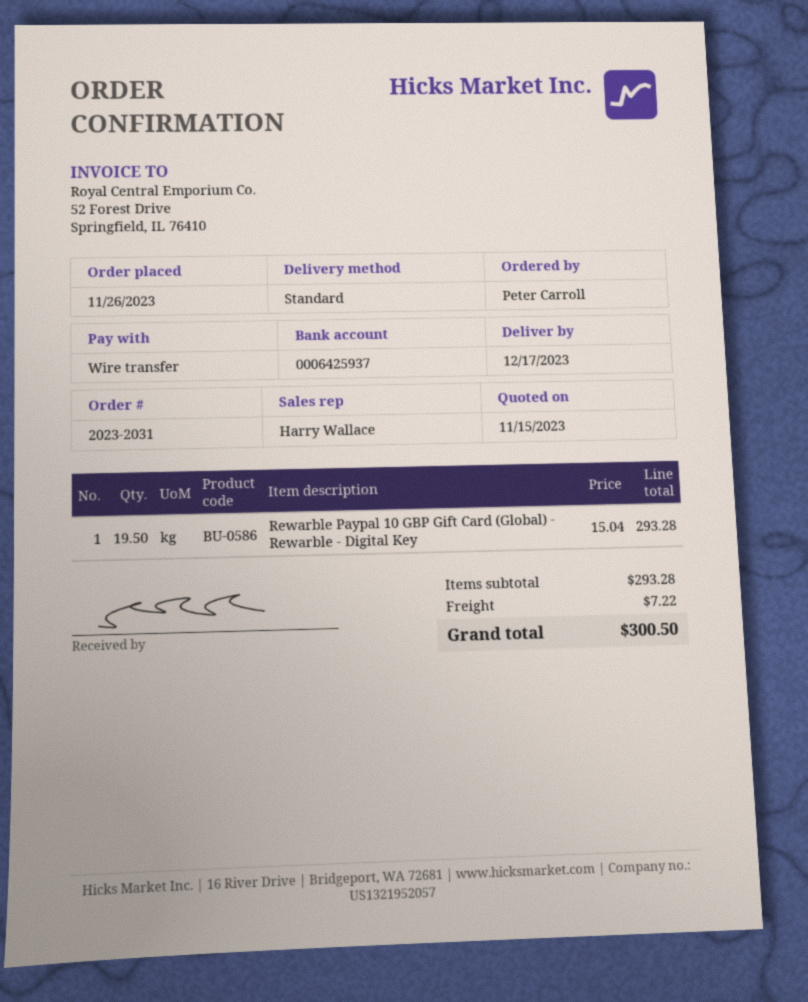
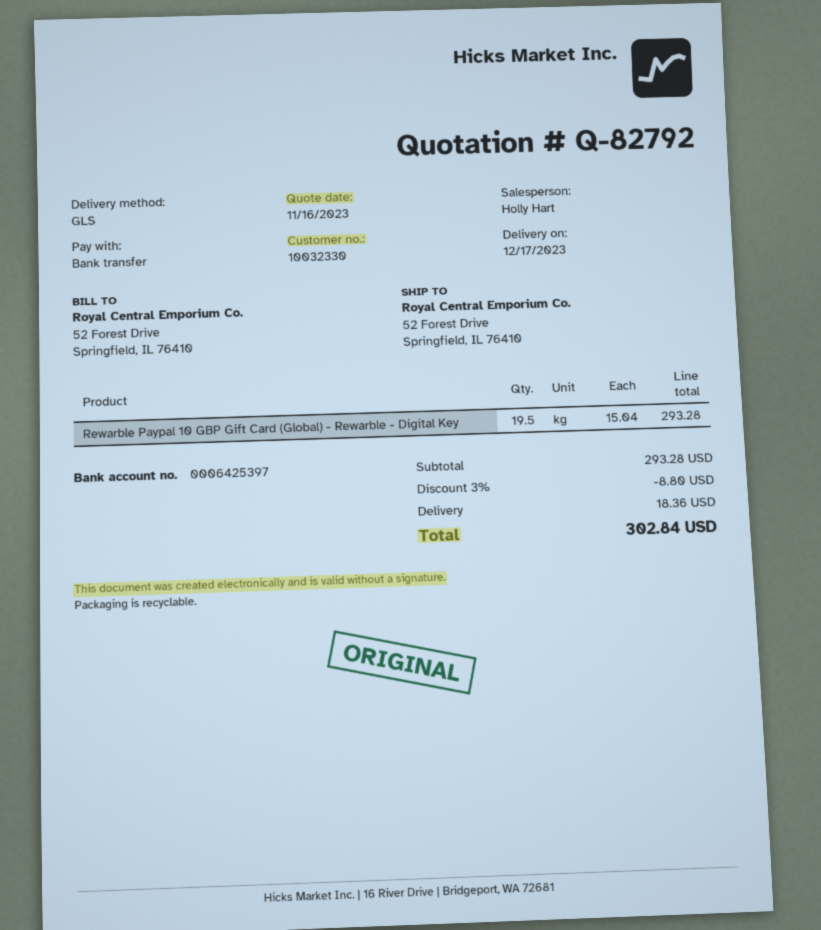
quote date: 2023-11-15 -> 2023-11-16
sales rep: Harry Wallace -> Holly Hart
bank account: 0006425937 -> 0006425397
shipping method: standard -> GLS
discount: none -> 3% = 8.80
shipping: 7.22 -> 18.36
total: 300.50 -> 302.84

